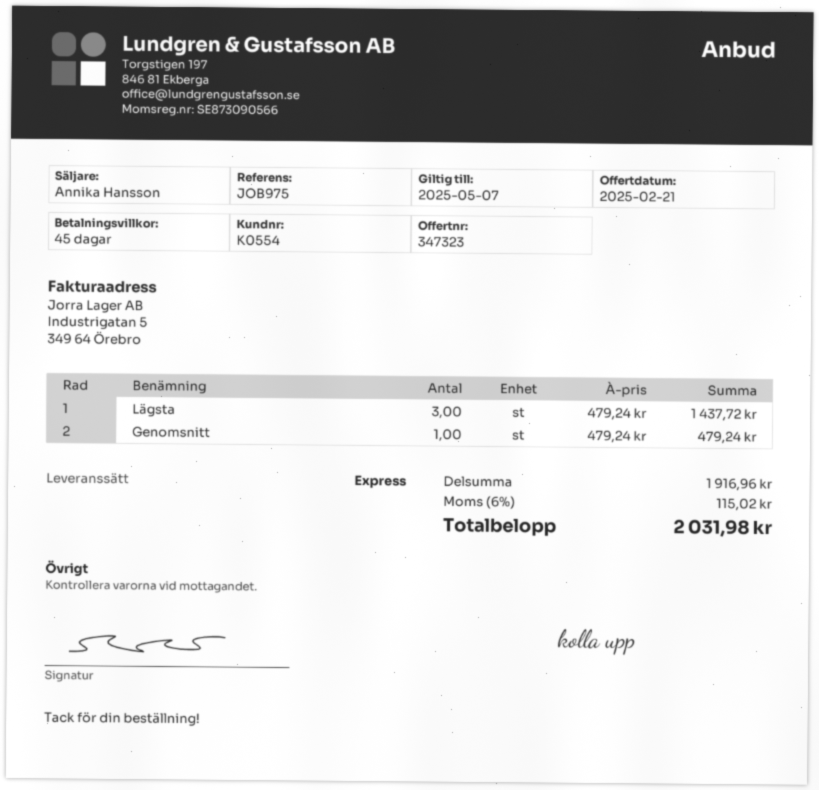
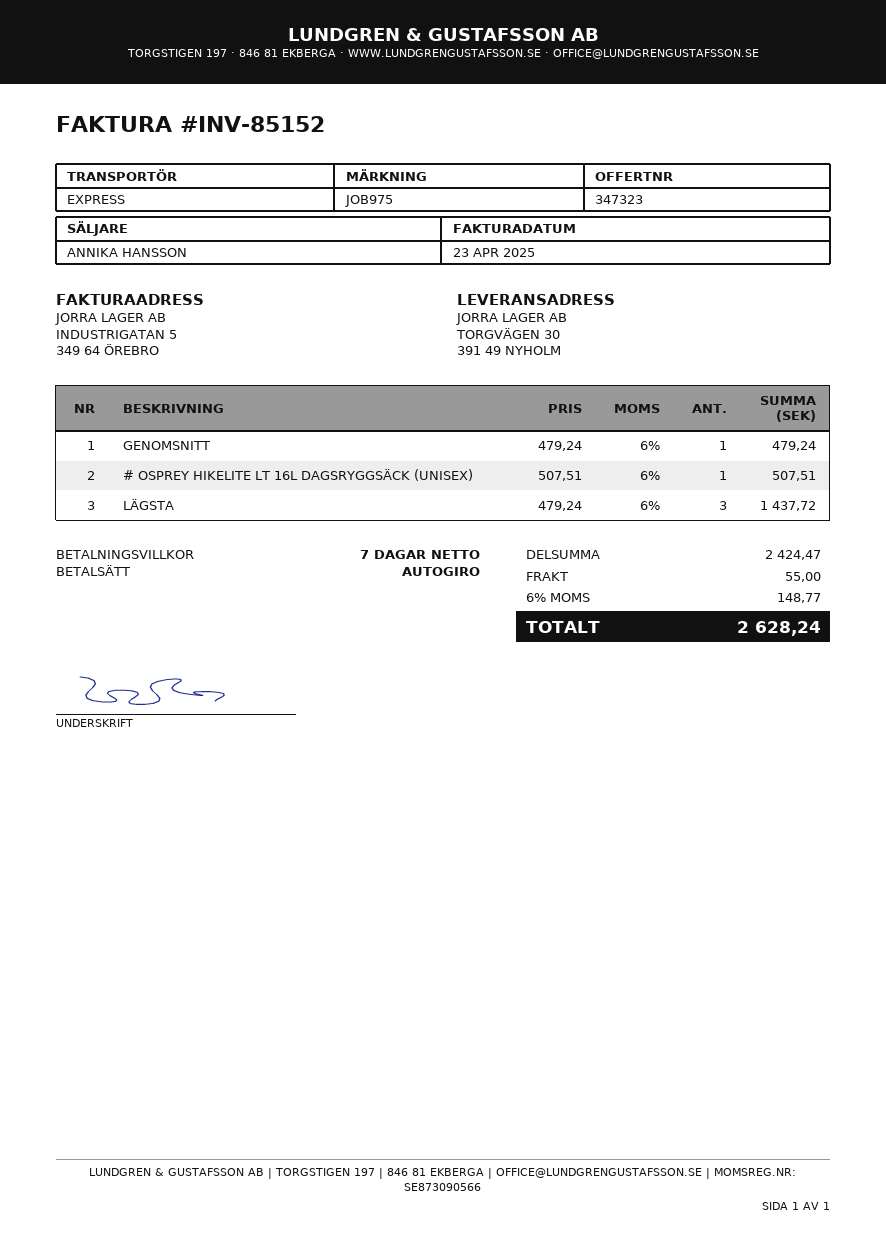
payment terms: 45 days -> 7 days
# OSPREY HIKELITE LT 16L DAGSRYGGSÄCK (UNISEX): none -> 1 x 507.51 = 507.51
subtotal: 1916.96 -> 2424.47
shipping: none -> 55.00
tax: 6% = 115.02 -> 6% = 148.77
total: 2031.98 -> 2628.24

